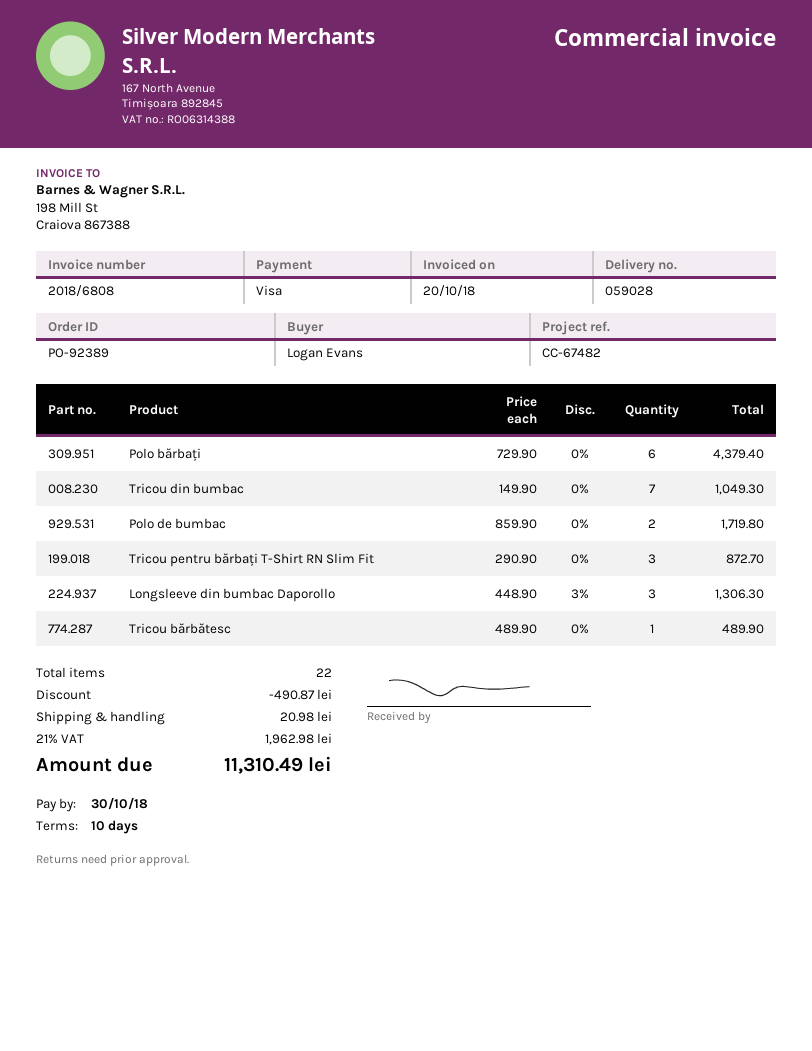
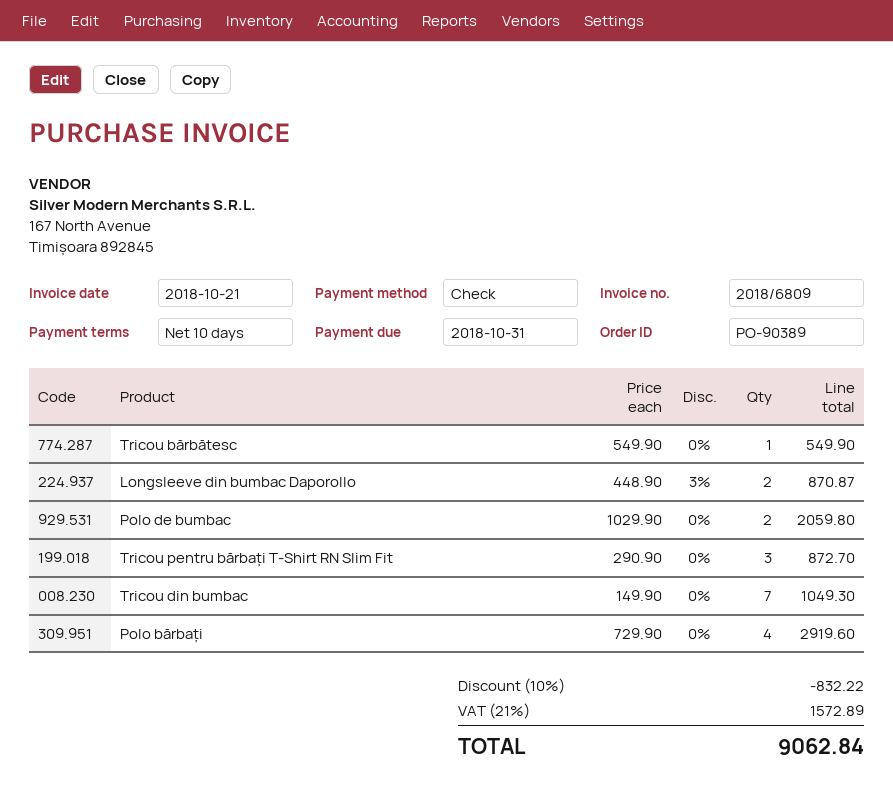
order number: PO-92389 -> PO-90389
invoice number: 2018/6808 -> 2018/6809
invoice date: 2018-10-20 -> 2018-10-21
due date: 2018-10-30 -> 2018-10-31
payment method: Visa -> cheque
Polo bărbați: 6 x 729.90 = 4379.40 -> 4 x 729.90 = 2919.60
Polo de bumbac: 2 x 859.90 = 1719.80 -> 2 x 1029.90 = 2059.80
Longsleeve din bumbac Daporollo: 3 x 448.90 - 3% = 1306.30 -> 2 x 448.90 - 3% = 870.87
Tricou bărbătesc: 1 x 489.90 = 489.90 -> 1 x 549.90 = 549.90
discount: 490.87 -> 832.22
shipping: 20.98 -> none
tax: 21% = 1962.98 -> 21% = 1572.89
total: 11310.49 -> 9062.84

